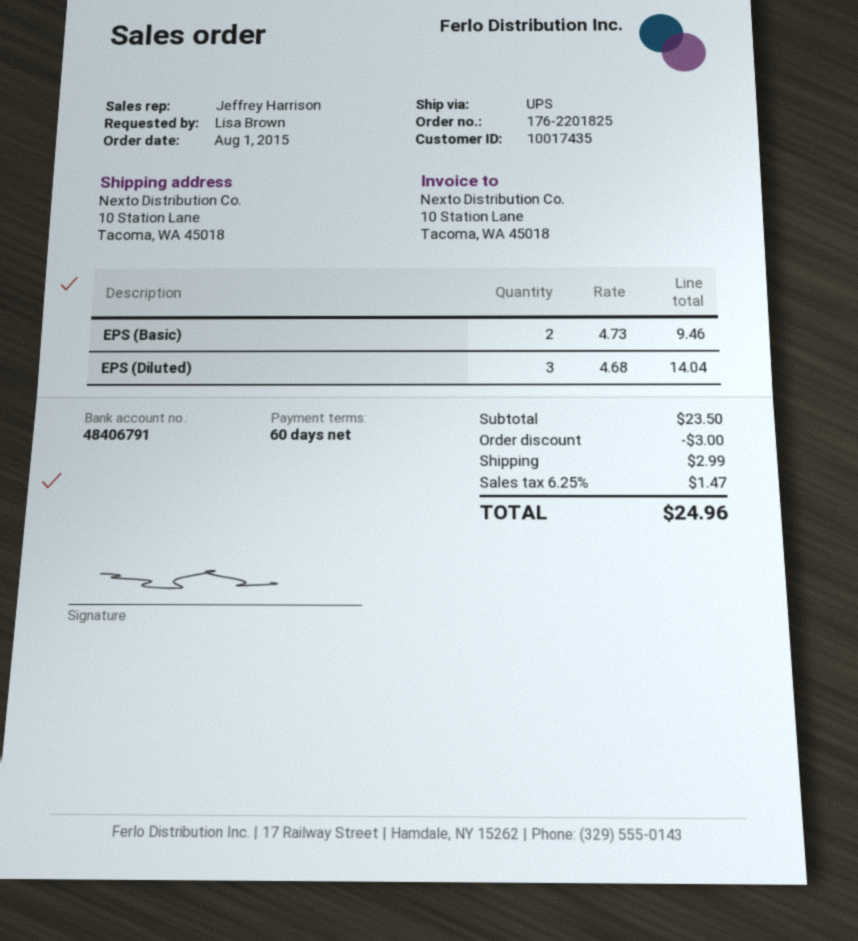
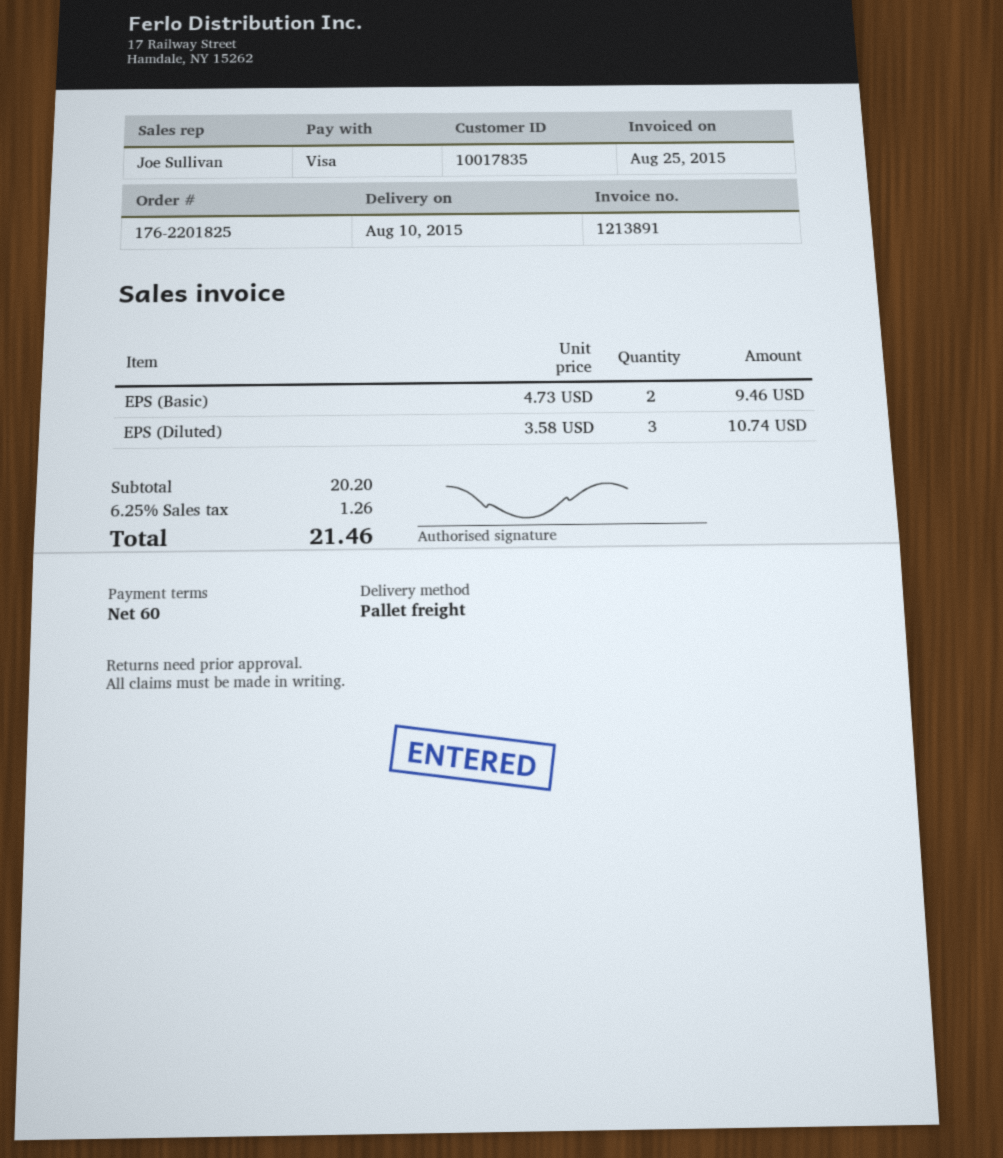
customer number: 10017435 -> 10017835
sales rep: Jeffrey Harrison -> Joe Sullivan
shipping method: UPS -> pallet freight
EPS (Diluted): 3 x 4.68 = 14.04 -> 3 x 3.58 = 10.74
subtotal: 23.50 -> 20.20
discount: 3.00 -> none
shipping: 2.99 -> none
tax: 6.25% = 1.47 -> 6.25% = 1.26
total: 24.96 -> 21.46

